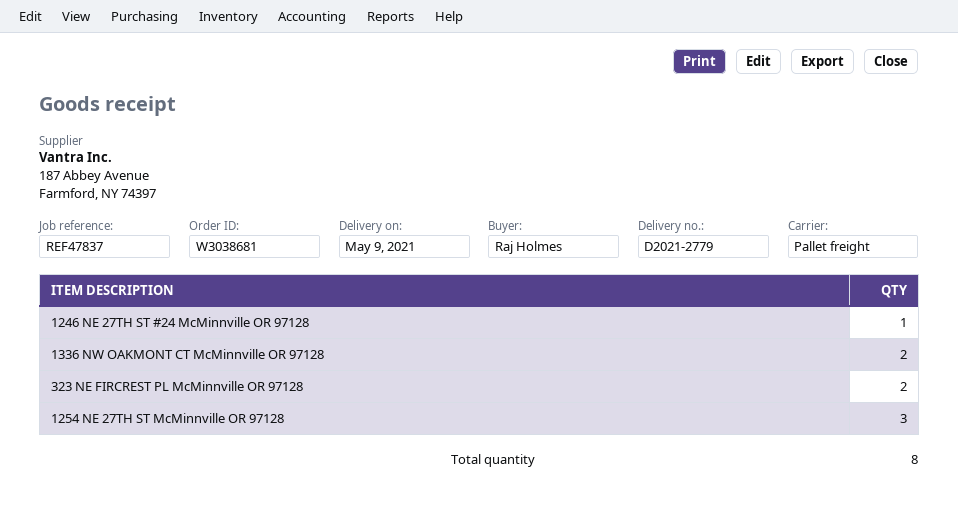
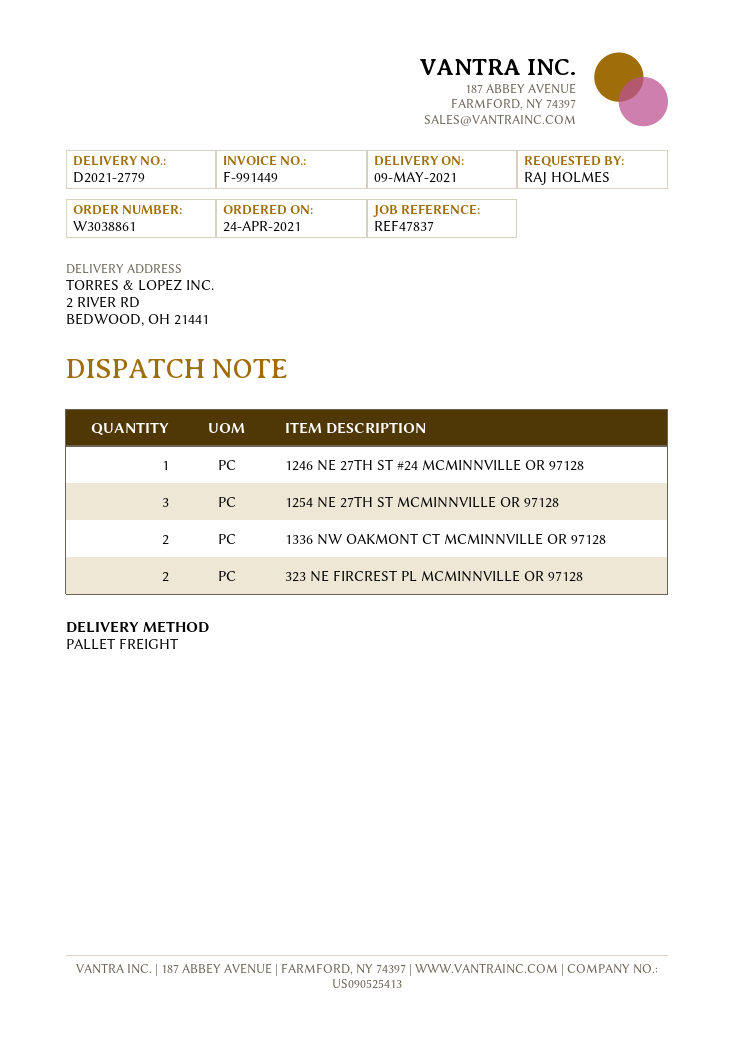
order number: W3038681 -> W3038861

